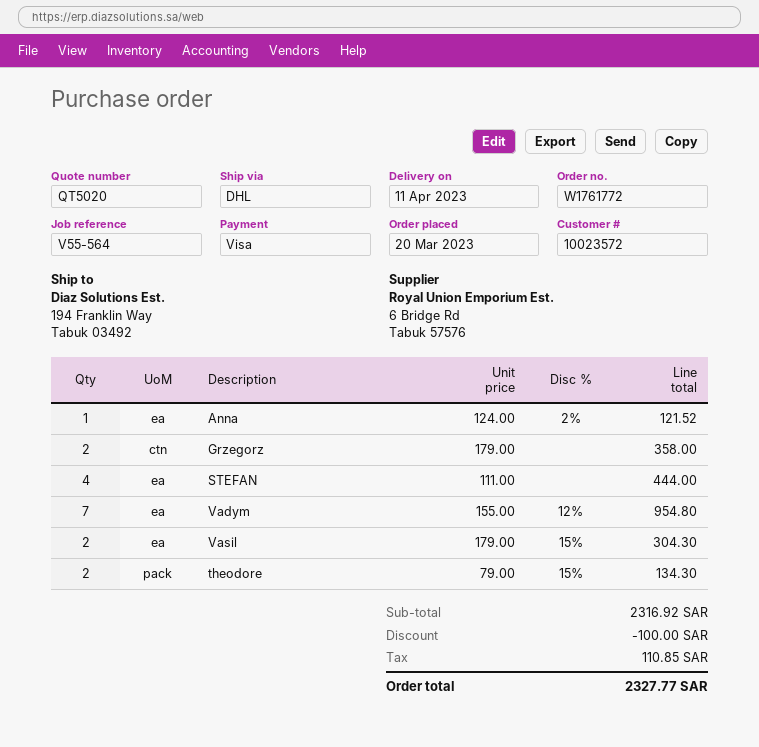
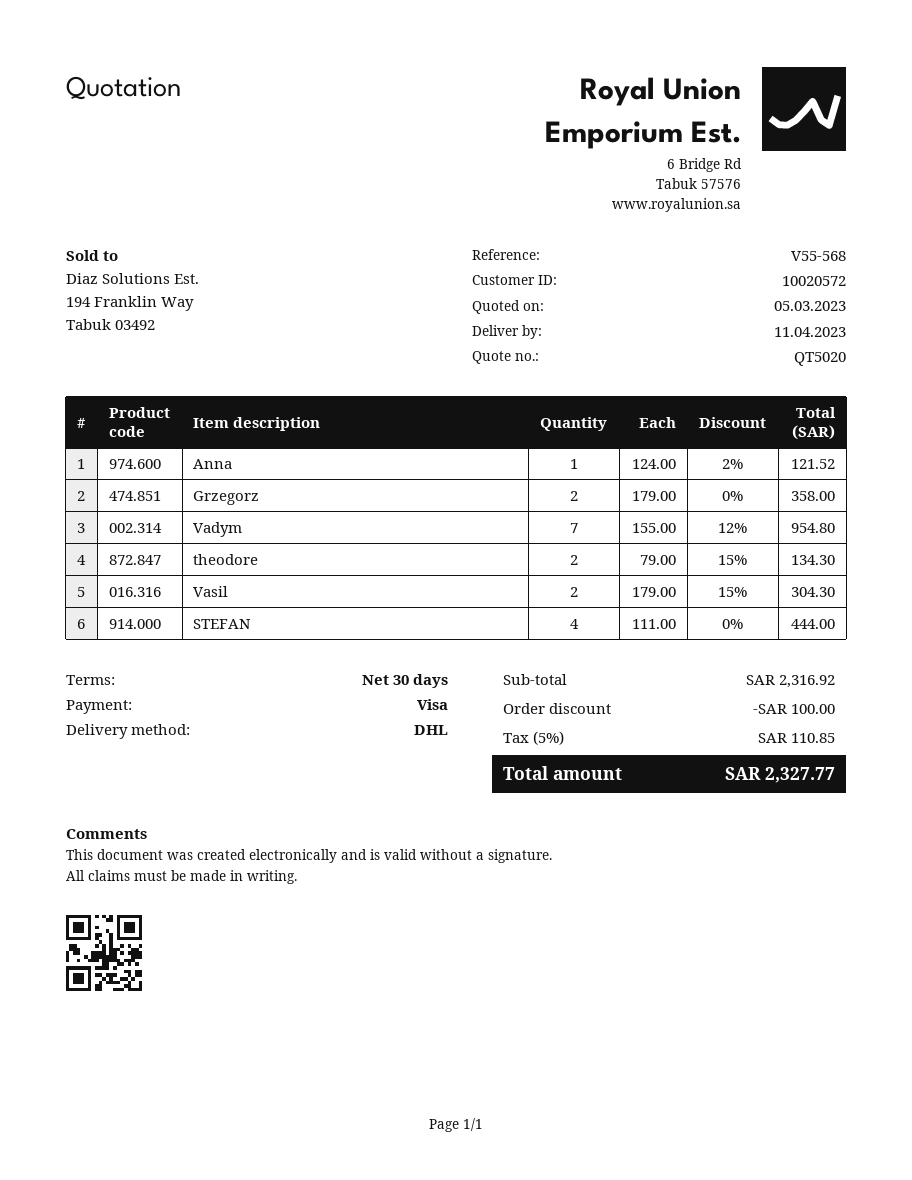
customer number: 10023572 -> 10020572
reference: V55-564 -> V55-568

